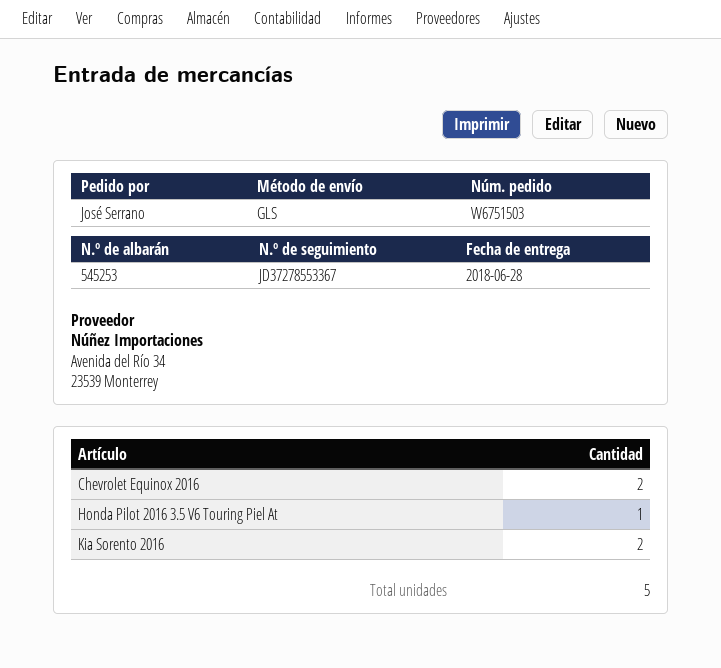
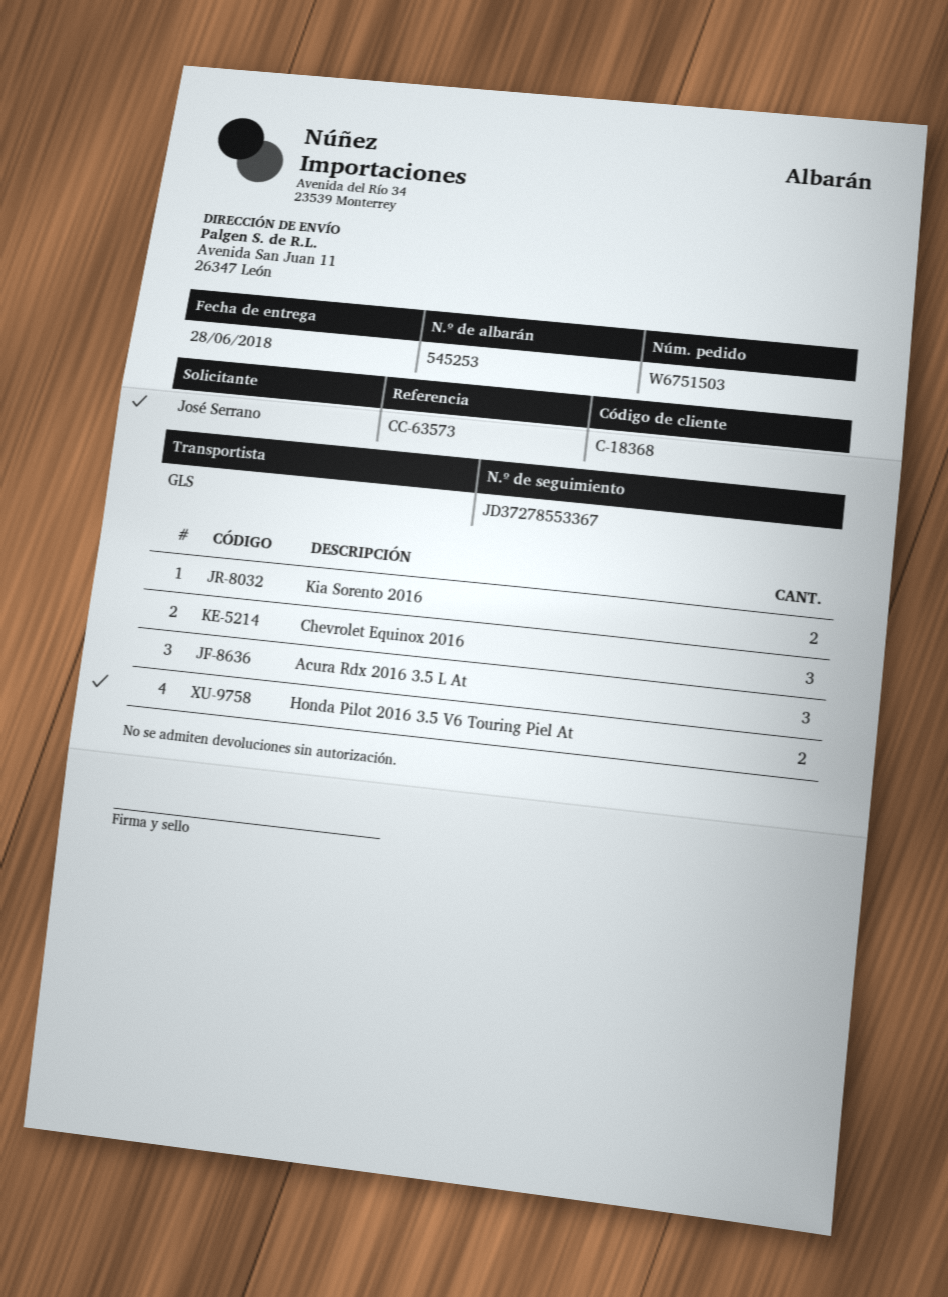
Chevrolet Equinox 2016: 2 -> 3
Honda Pilot 2016 3.5 V6 Touring Piel At: 1 -> 2
Acura Rdx 2016 3.5 L At: none -> 3

